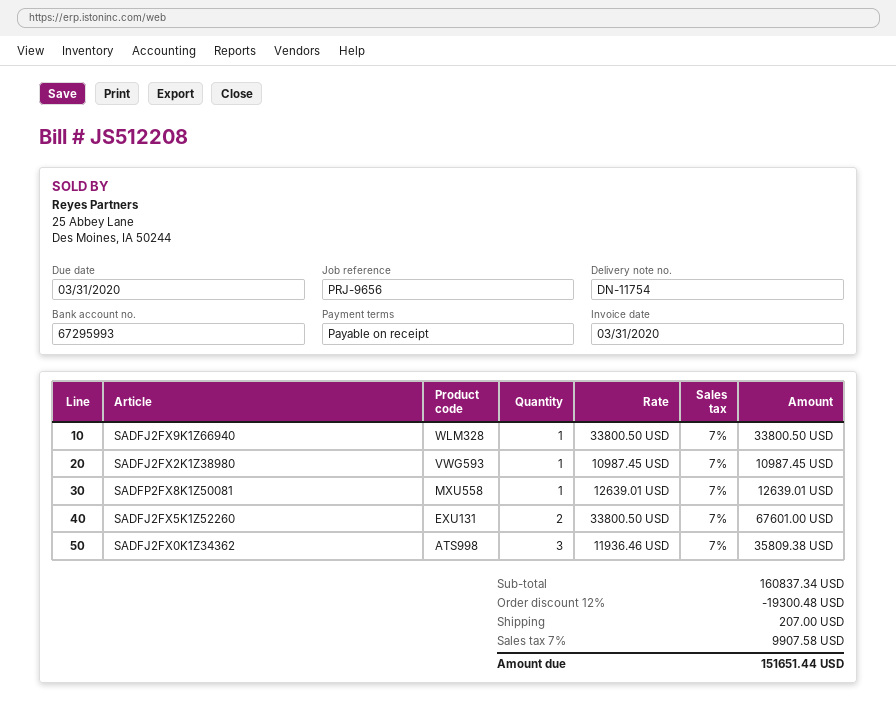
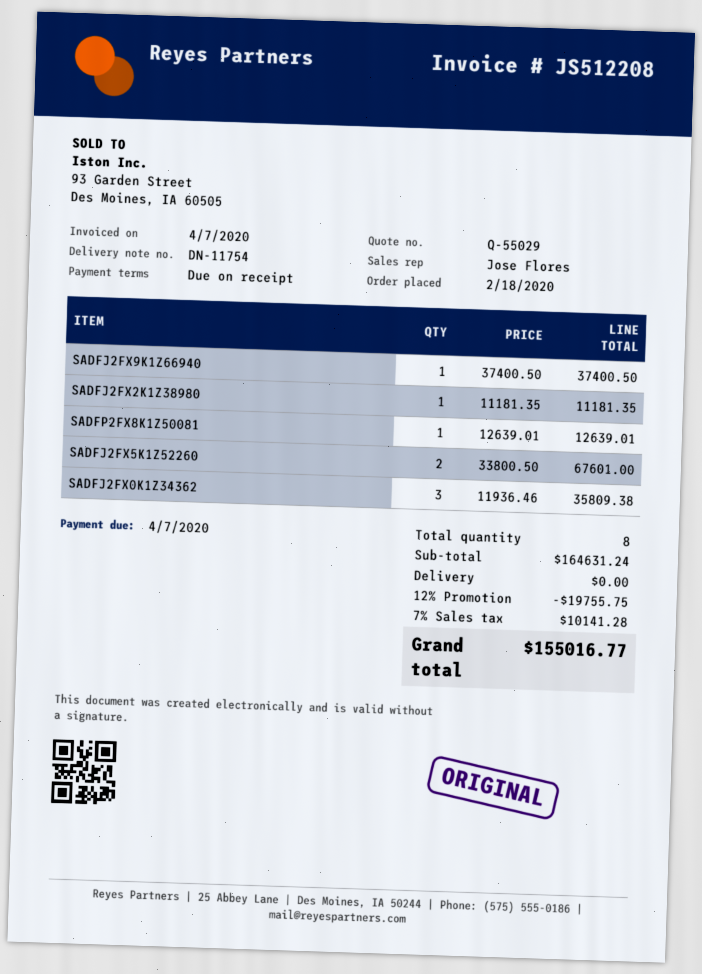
invoice date: 2020-03-31 -> 2020-04-07
due date: 2020-03-31 -> 2020-04-07
SADFJ2FX9K1Z66940: 1 x 33800.50 = 33800.50 -> 1 x 37400.50 = 37400.50
SADFJ2FX2K1Z38980: 1 x 10987.45 = 10987.45 -> 1 x 11181.35 = 11181.35
subtotal: 160837.34 -> 164631.24
discount: 12% = 19300.48 -> 12% = 19755.75
shipping: 207.00 -> 0.00
tax: 7% = 9907.58 -> 7% = 10141.28
total: 151651.44 -> 155016.77

